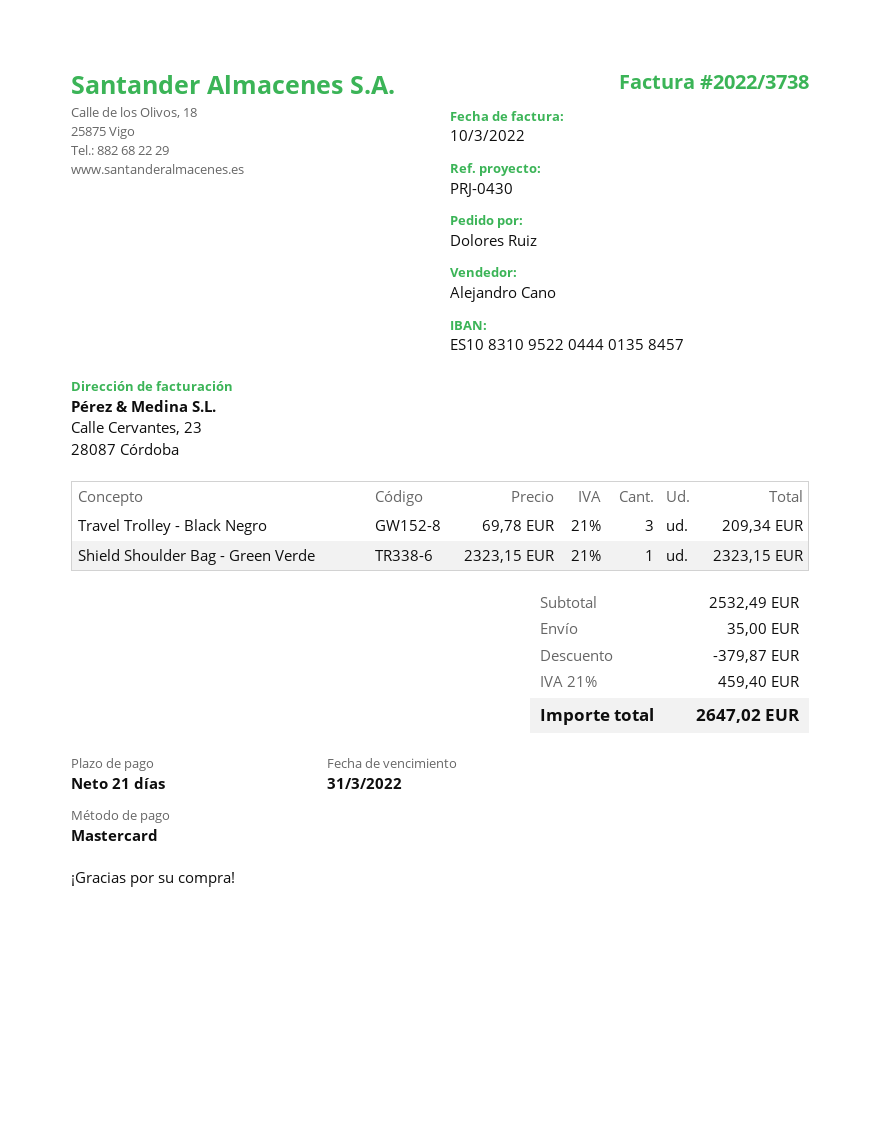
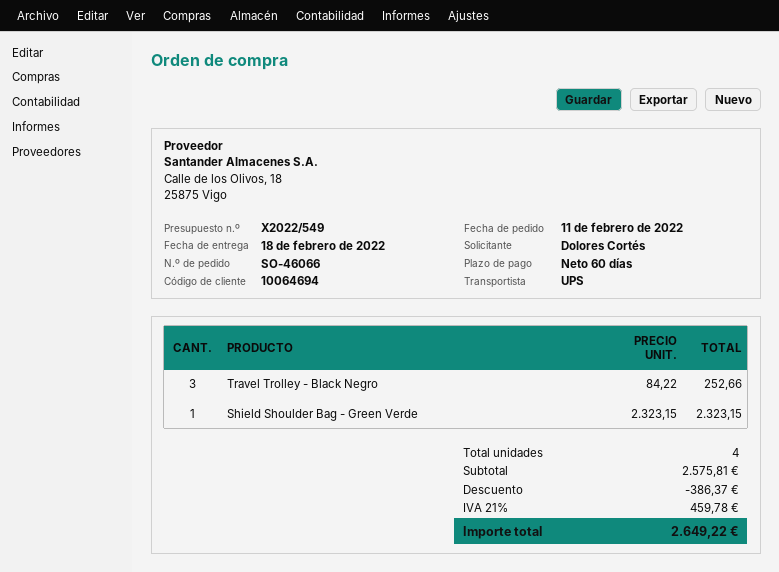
payment terms: 21 days -> 60 days
ordered by: Dolores Ruiz -> Dolores Cortés
Travel Trolley - Black Negro: 3 x 69.78 = 209.34 -> 3 x 84.22 = 252.66
subtotal: 2532.49 -> 2575.81
discount: 379.87 -> 386.37
shipping: 35.00 -> none
tax: 21% = 459.40 -> 21% = 459.78
total: 2647.02 -> 2649.22

